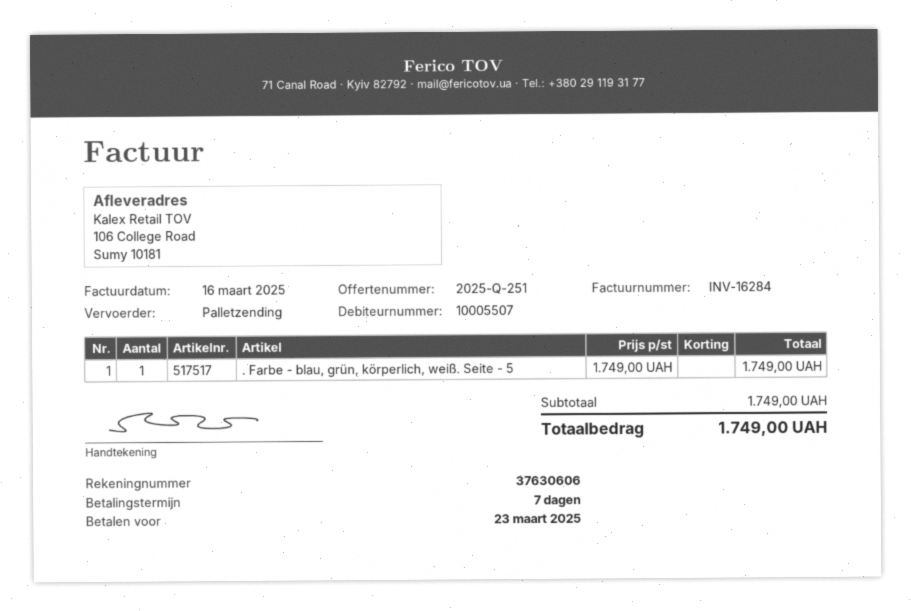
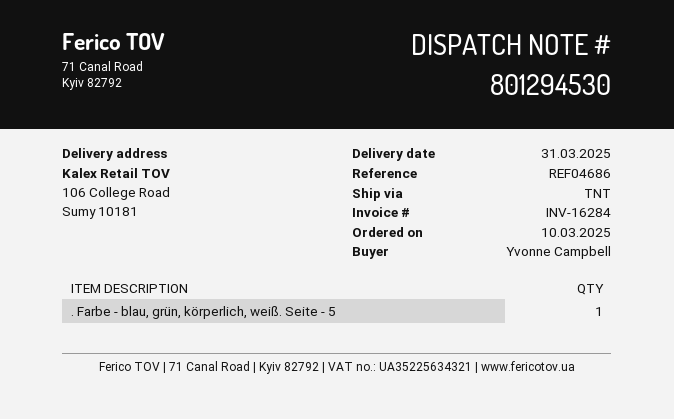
shipping method: pallet freight -> TNT

